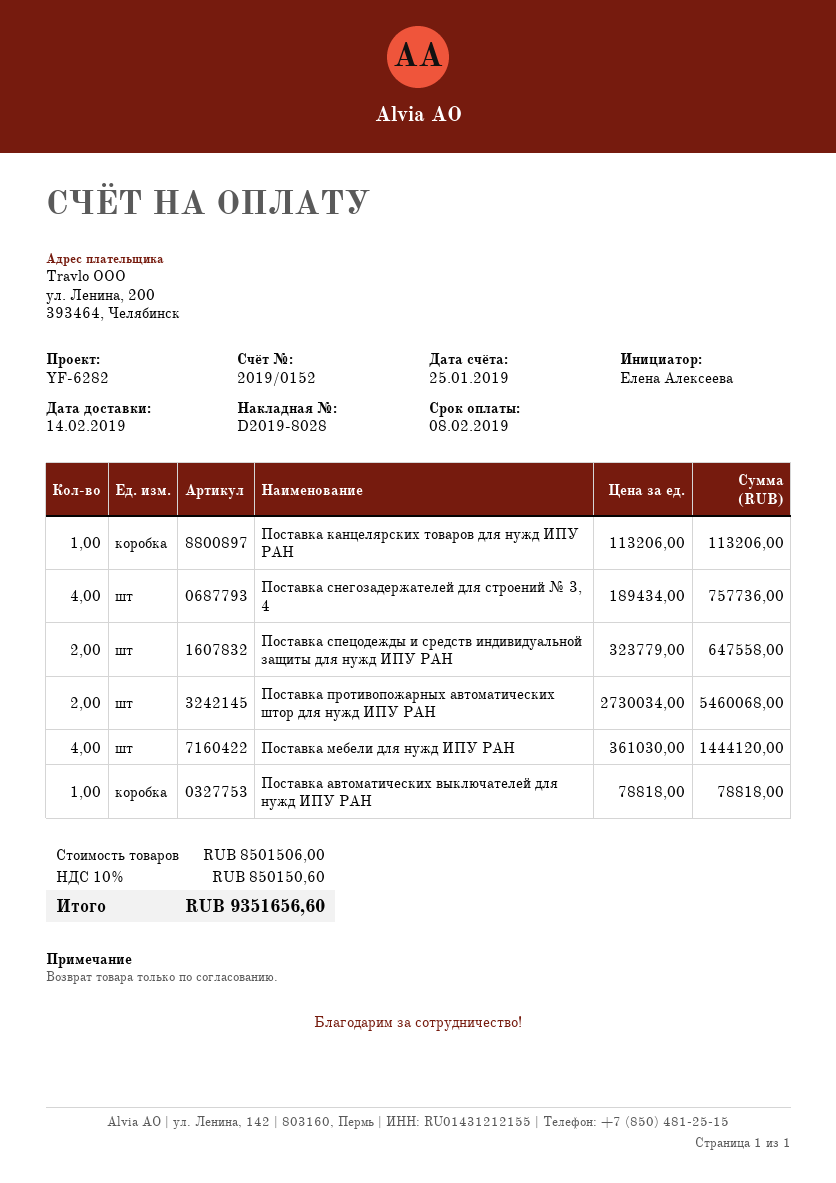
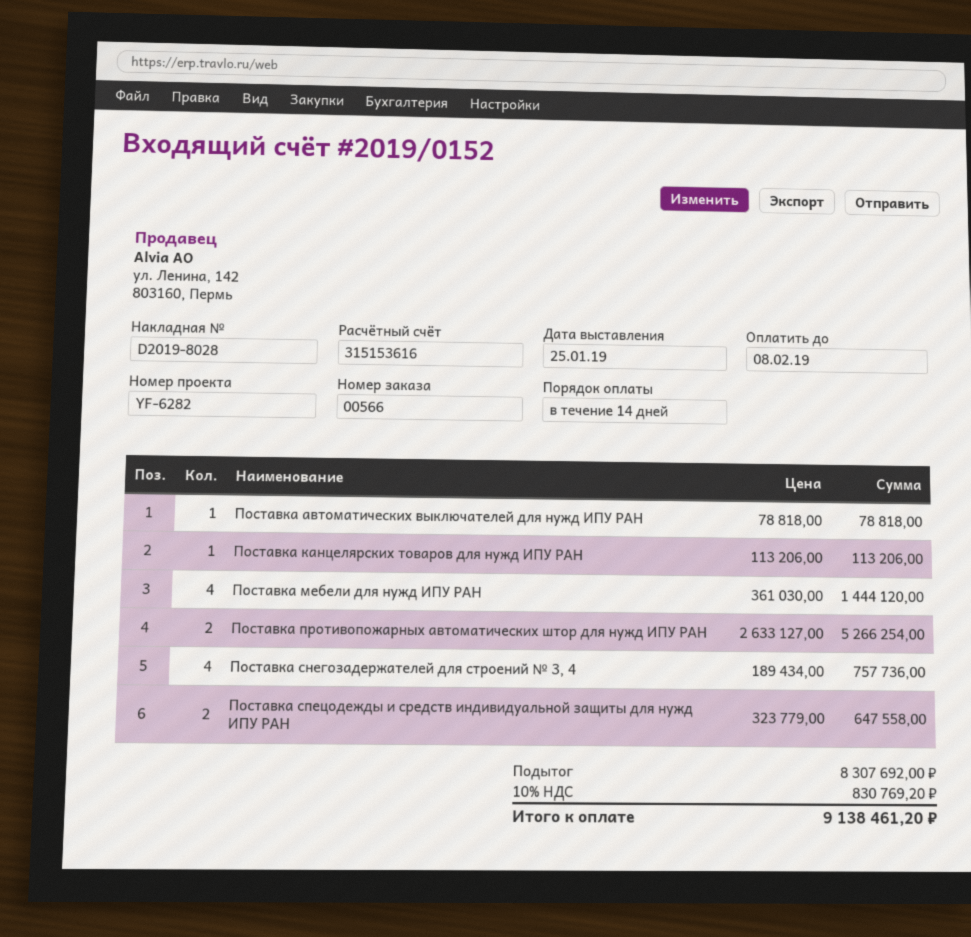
Поставка противопожарных автоматических штор для нужд ИПУ РАН: 2 x 2730034.00 = 5460068.00 -> 2 x 2633127.00 = 5266254.00
subtotal: 8501506.00 -> 8307692.00
tax: 10% = 850150.60 -> 10% = 830769.20
total: 9351656.60 -> 9138461.20

